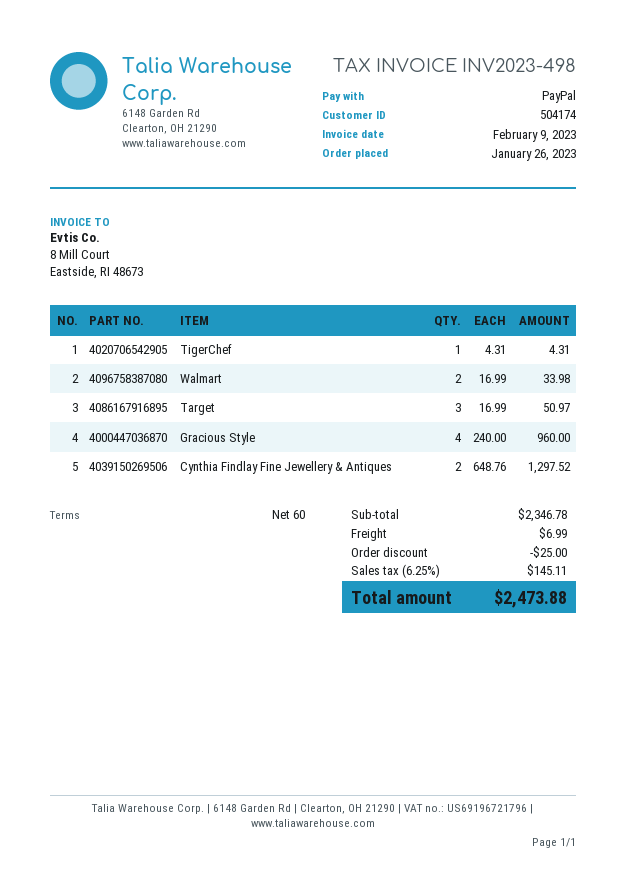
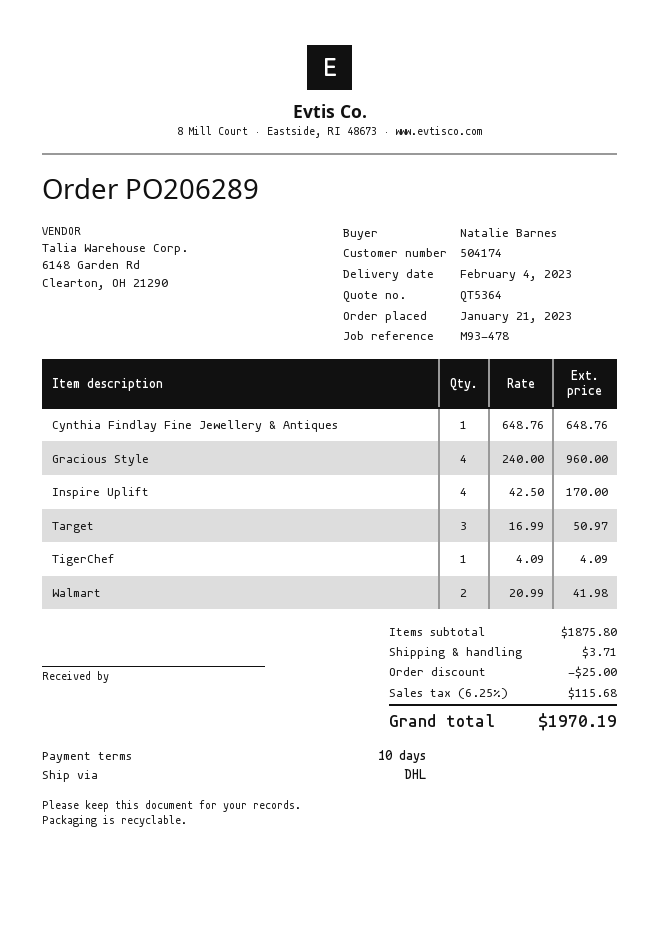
order date: 2023-01-26 -> 2023-01-21
payment terms: 60 days -> 10 days
TigerChef: 1 x 4.31 = 4.31 -> 1 x 4.09 = 4.09
Walmart: 2 x 16.99 = 33.98 -> 2 x 20.99 = 41.98
Cynthia Findlay Fine Jewellery & Antiques: 2 x 648.76 = 1297.52 -> 1 x 648.76 = 648.76
Inspire Uplift: none -> 4 x 42.50 = 170.00
subtotal: 2346.78 -> 1875.80
shipping: 6.99 -> 3.71
tax: 6.25% = 145.11 -> 6.25% = 115.68
total: 2473.88 -> 1970.19

